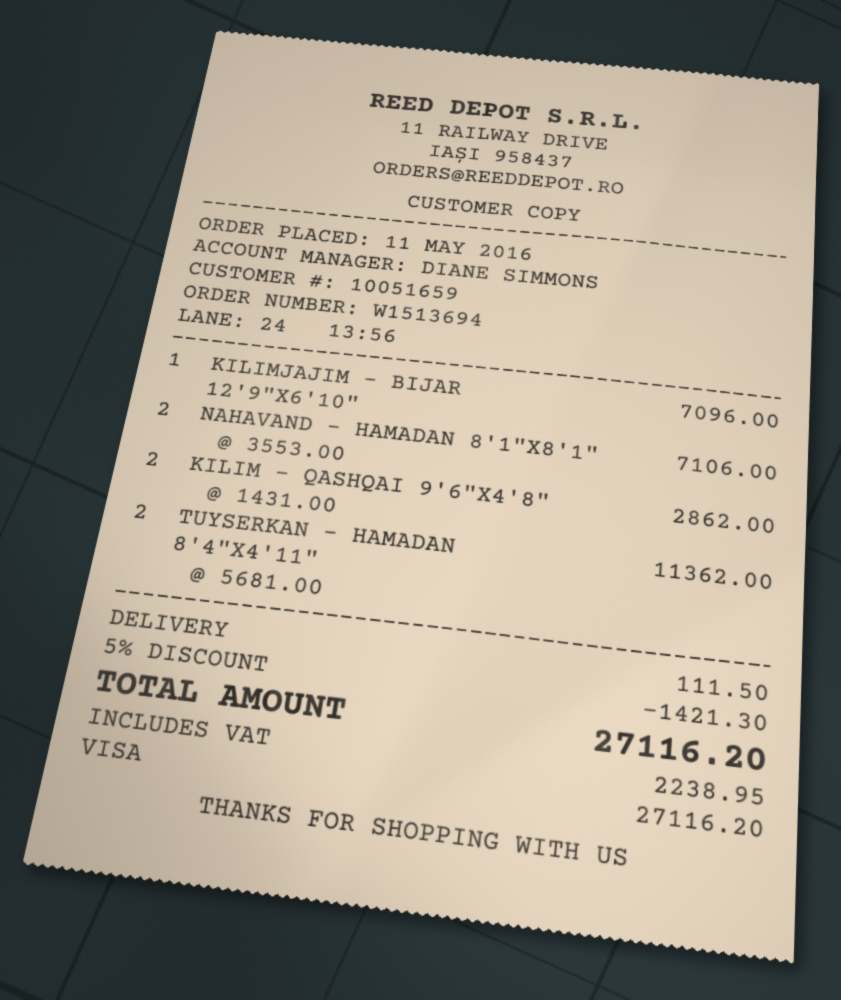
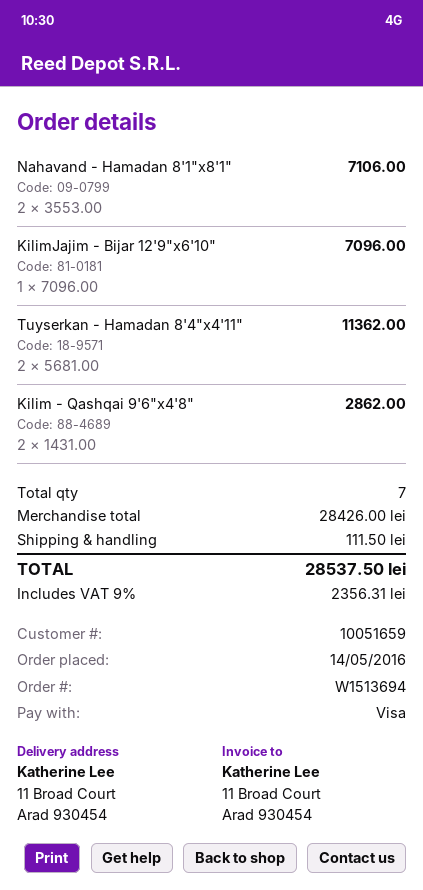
order date: 2016-05-11 -> 2016-05-14
discount: 5% = 1421.30 -> none
tax: 2238.95 -> 2356.31
total: 27116.20 -> 28537.50

